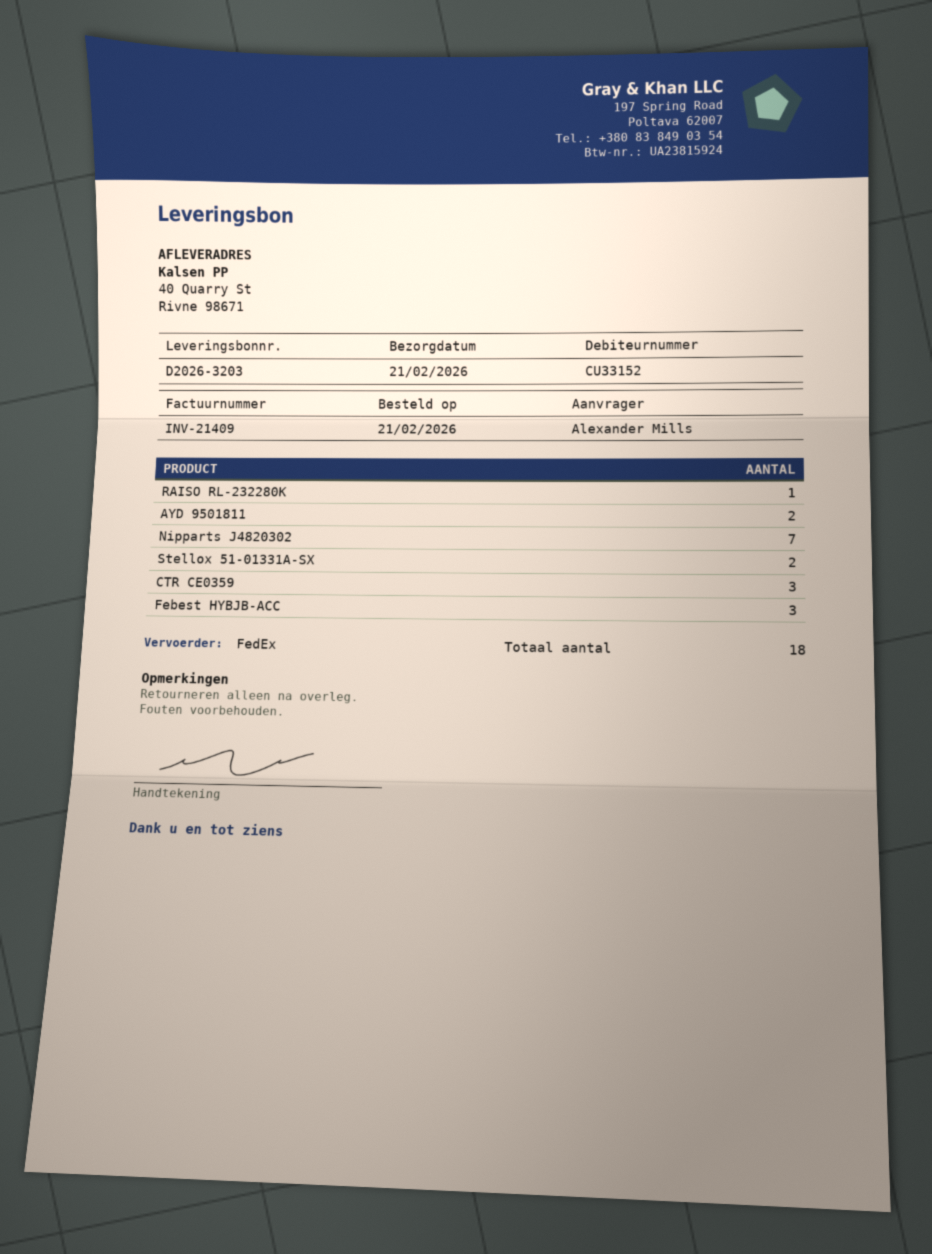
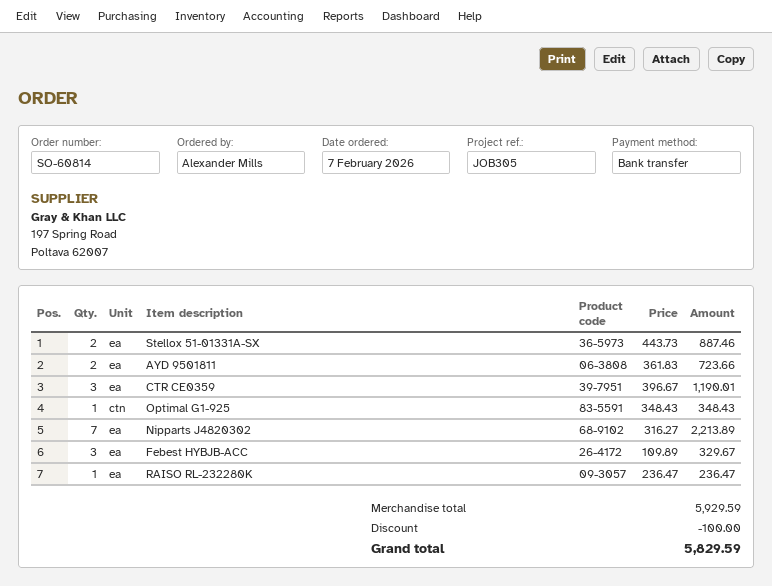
order date: 2026-02-21 -> 2026-02-07
Optimal G1-925: none -> 1

